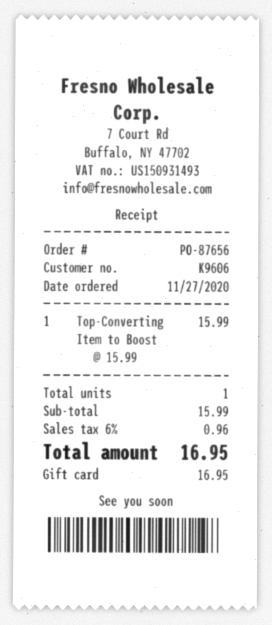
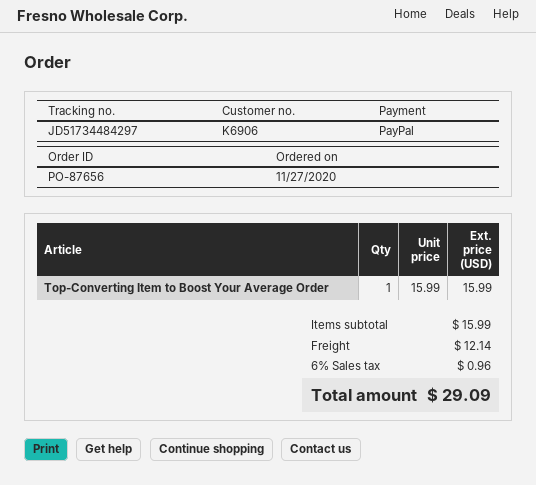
customer number: K9606 -> K6906
payment method: gift card -> PayPal
shipping: none -> 12.14
total: 16.95 -> 29.09

